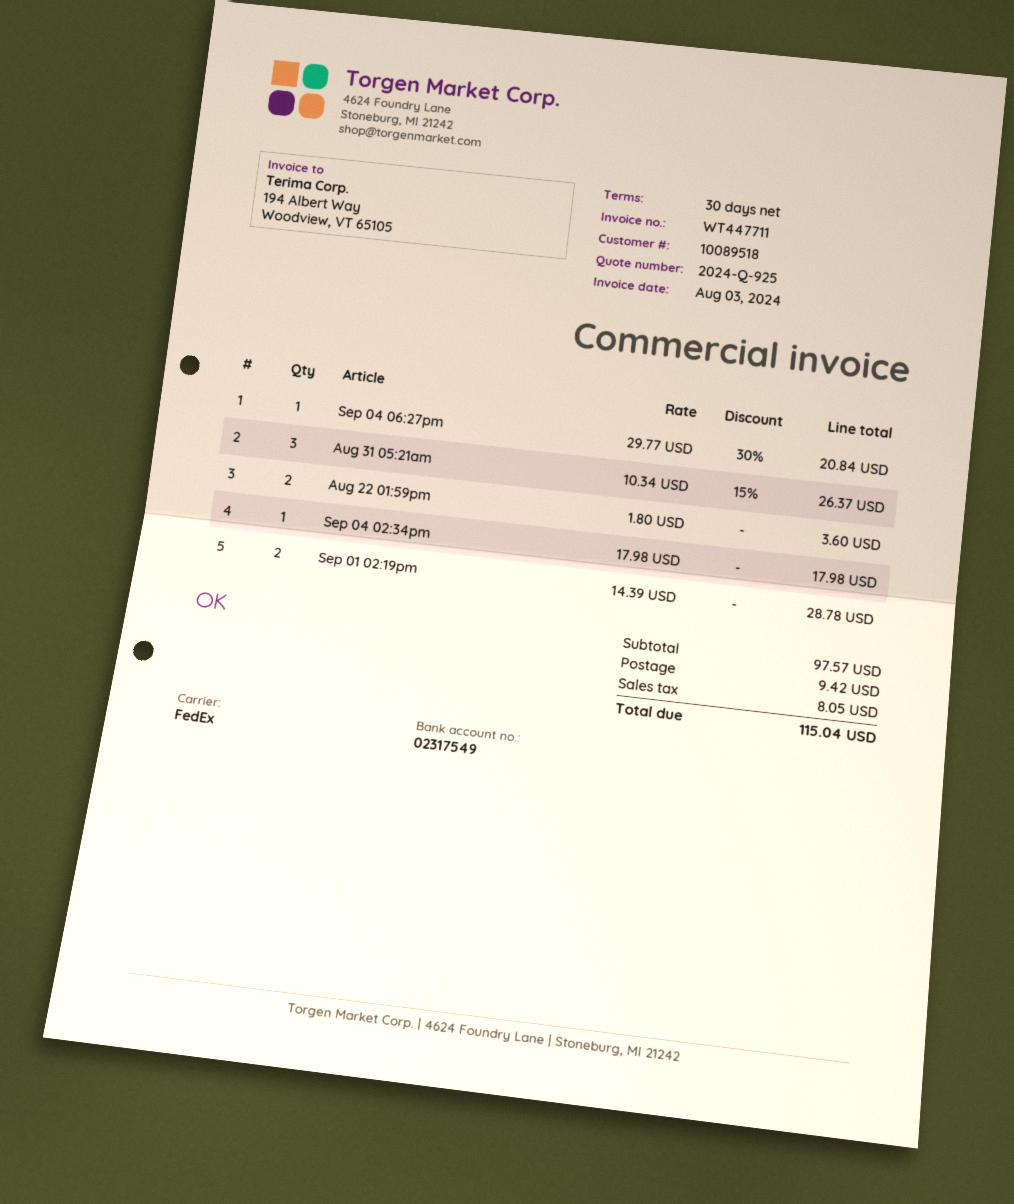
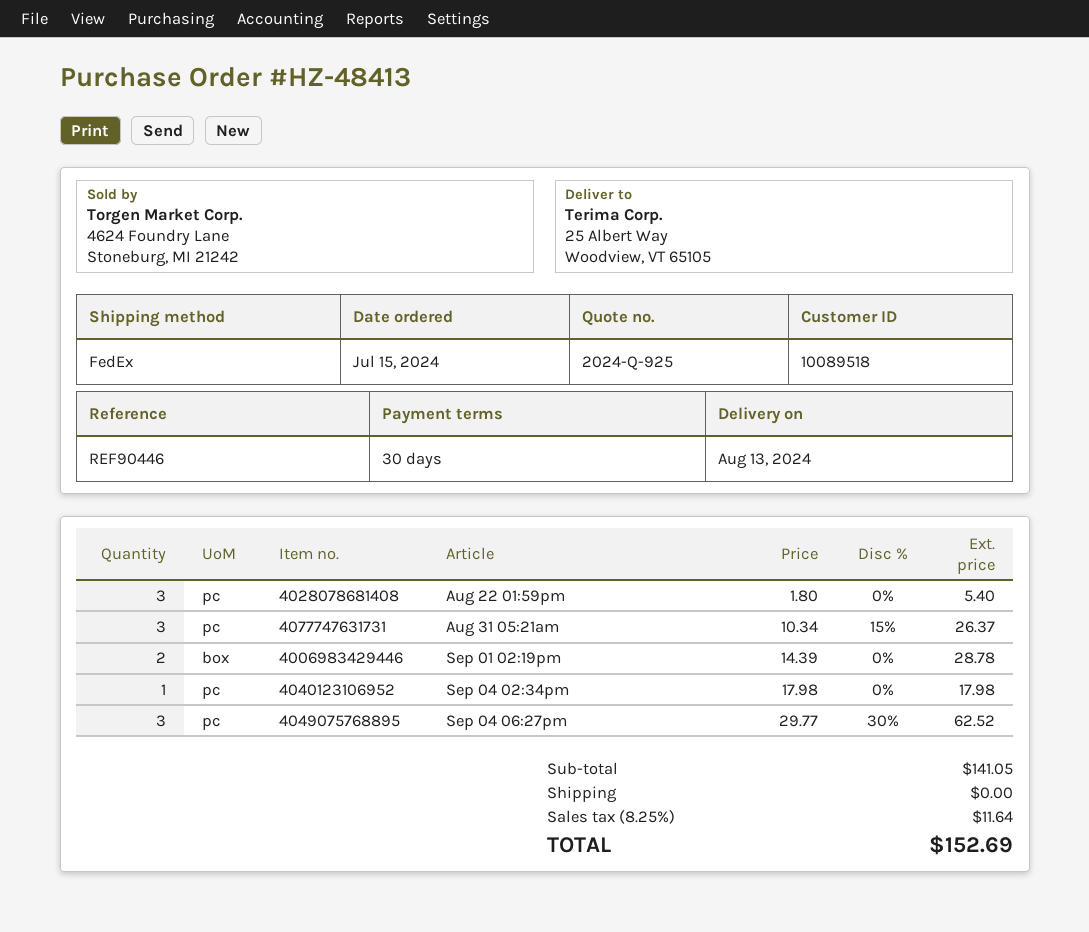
Sep 04 06:27pm: 1 x 29.77 - 30% = 20.84 -> 3 x 29.77 - 30% = 62.52
Aug 22 01:59pm: 2 x 1.80 = 3.60 -> 3 x 1.80 = 5.40
subtotal: 97.57 -> 141.05
shipping: 9.42 -> 0.00
tax: 8.05 -> 11.64
total: 115.04 -> 152.69

